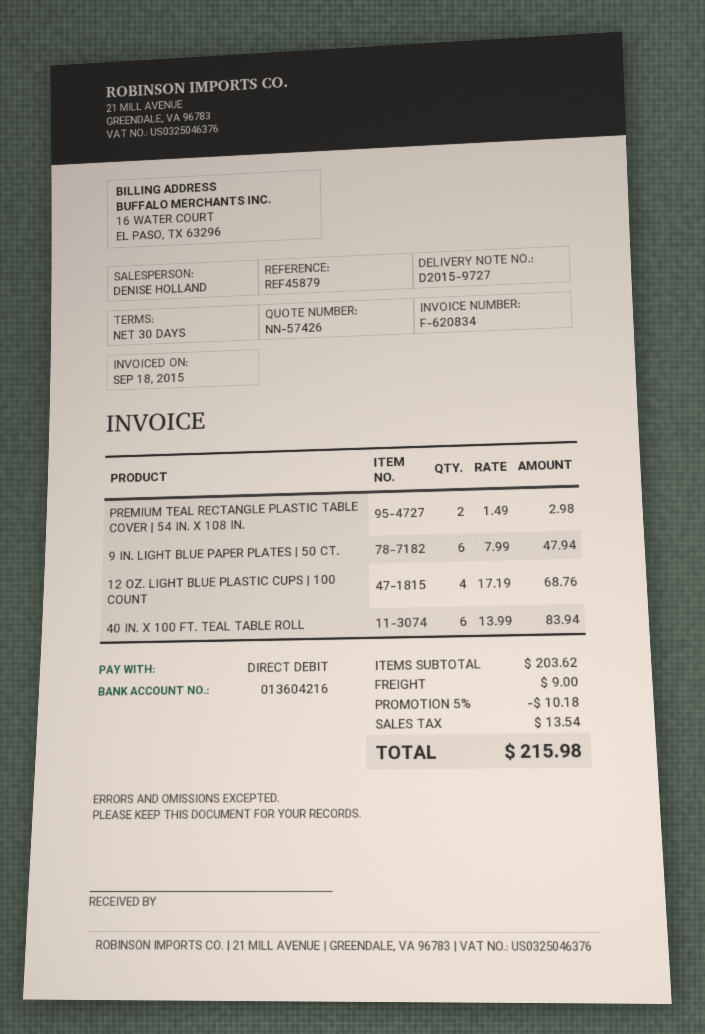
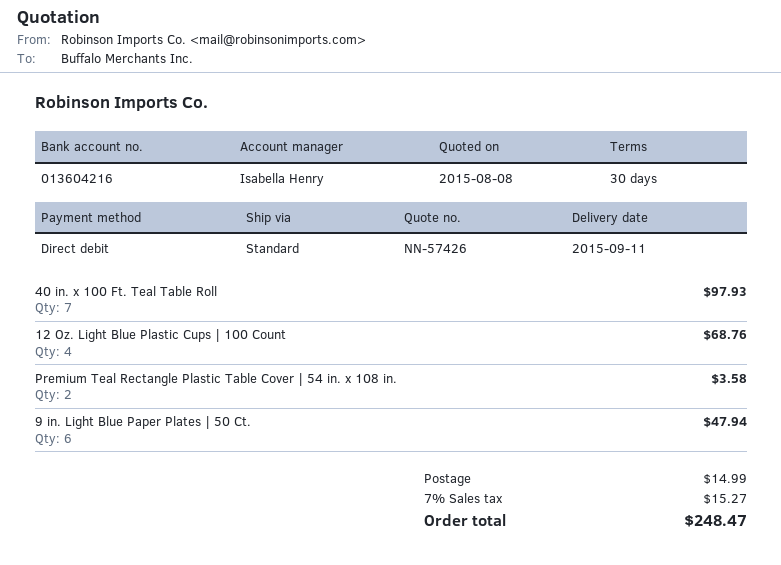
sales rep: DENISE HOLLAND -> Isabella Henry
PREMIUM TEAL RECTANGLE PLASTIC TABLE COVER | 54 IN. X 108 IN.: 2 for 2.98 -> 2 for 3.58
40 IN. X 100 FT. TEAL TABLE ROLL: 6 for 83.94 -> 7 for 97.93
discount: 5% = 10.18 -> none
shipping: 9.00 -> 14.99
tax: 13.54 -> 15.27
total: 215.98 -> 248.47

